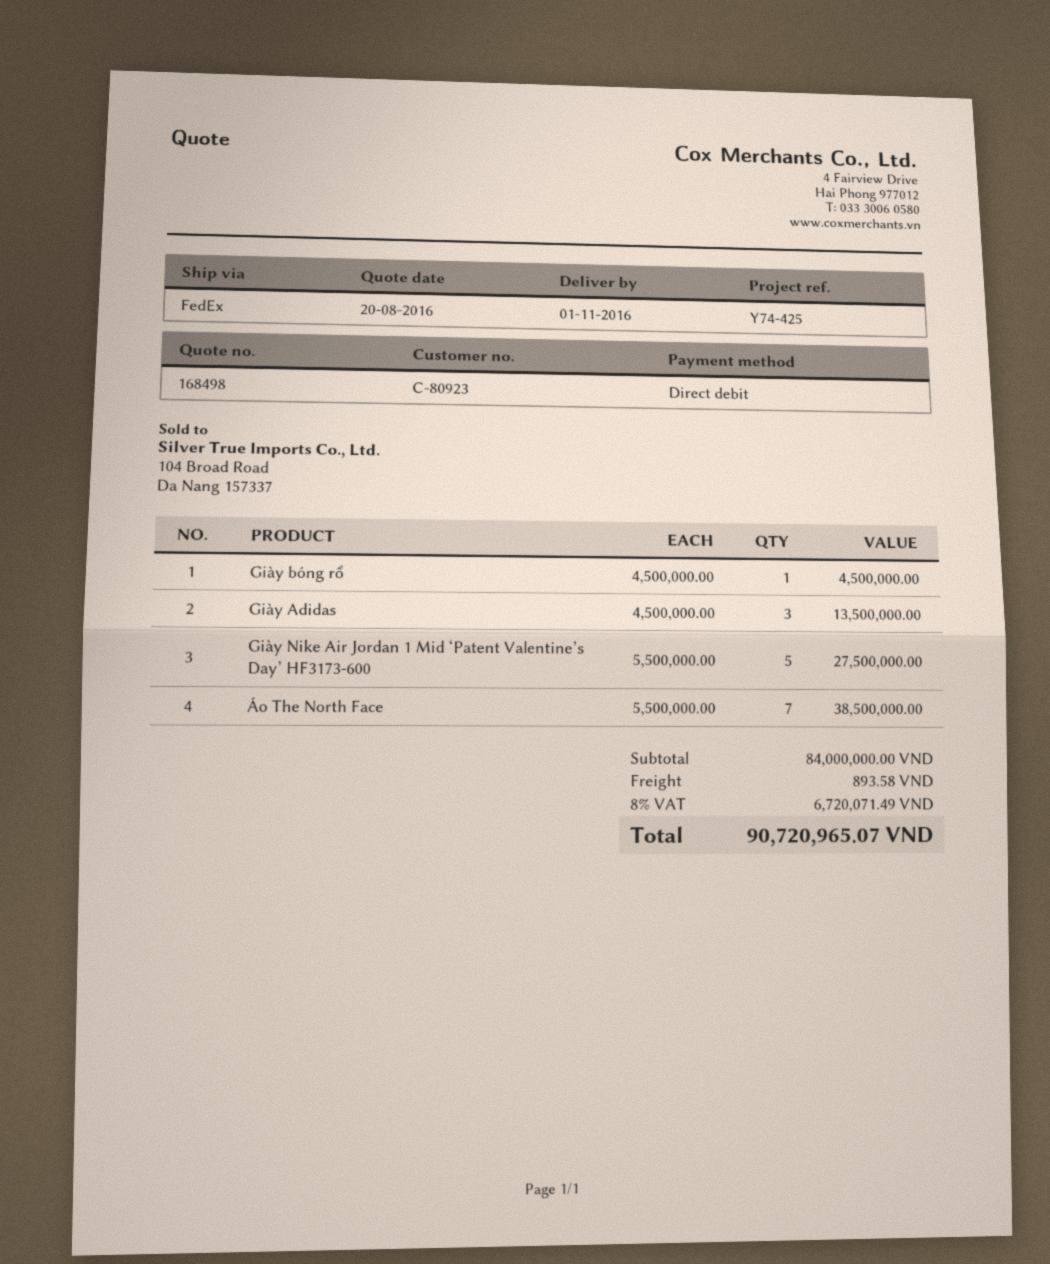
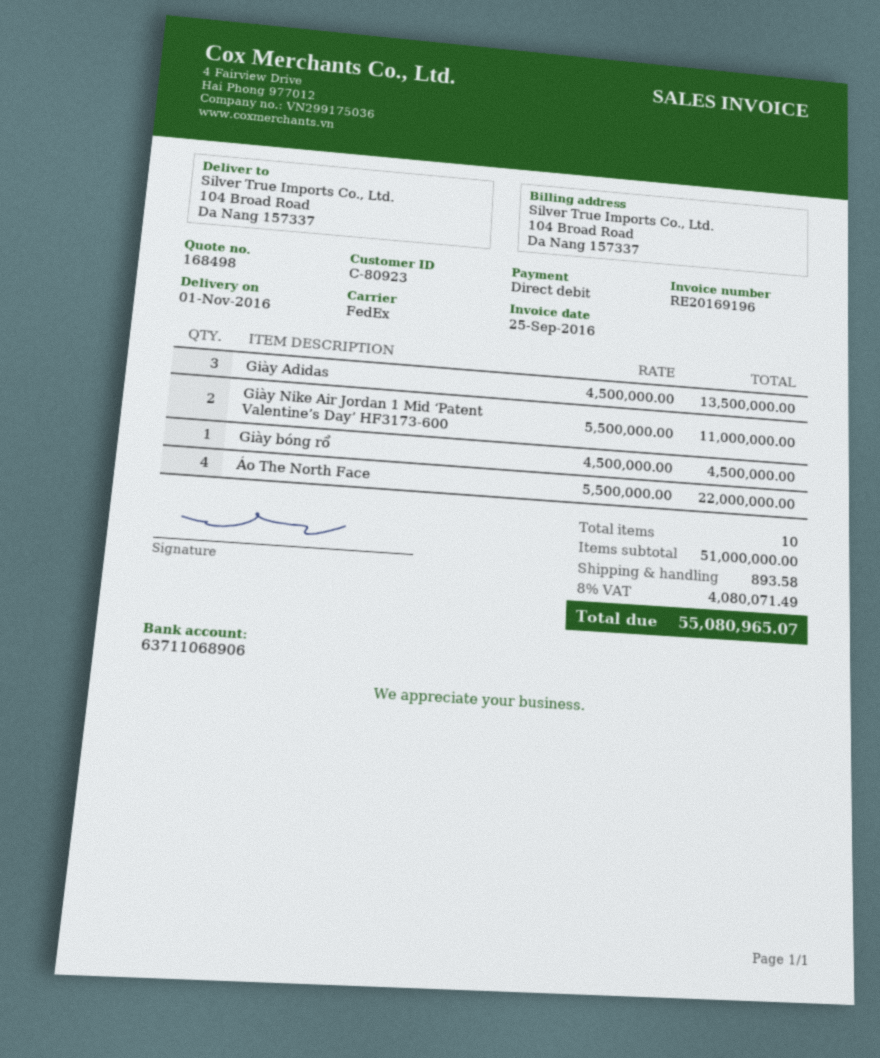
Giày Nike Air Jordan 1 Mid ‘Patent Valentine’s Day’ HF3173-600: 5 x 5500000.00 = 27500000.00 -> 2 x 5500000.00 = 11000000.00
Áo The North Face: 7 x 5500000.00 = 38500000.00 -> 4 x 5500000.00 = 22000000.00
subtotal: 84000000.00 -> 51000000.00
tax: 8% = 6720071.49 -> 8% = 4080071.49
total: 90720965.07 -> 55080965.07

